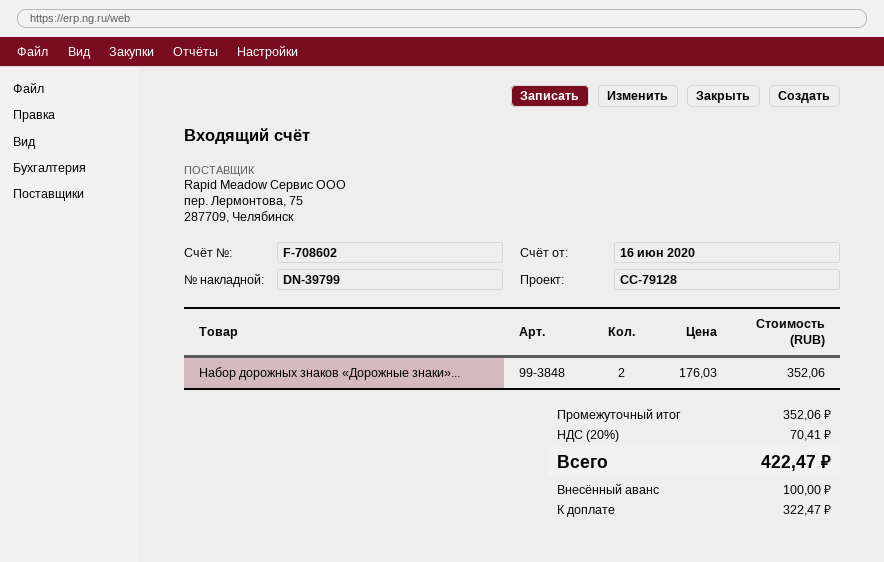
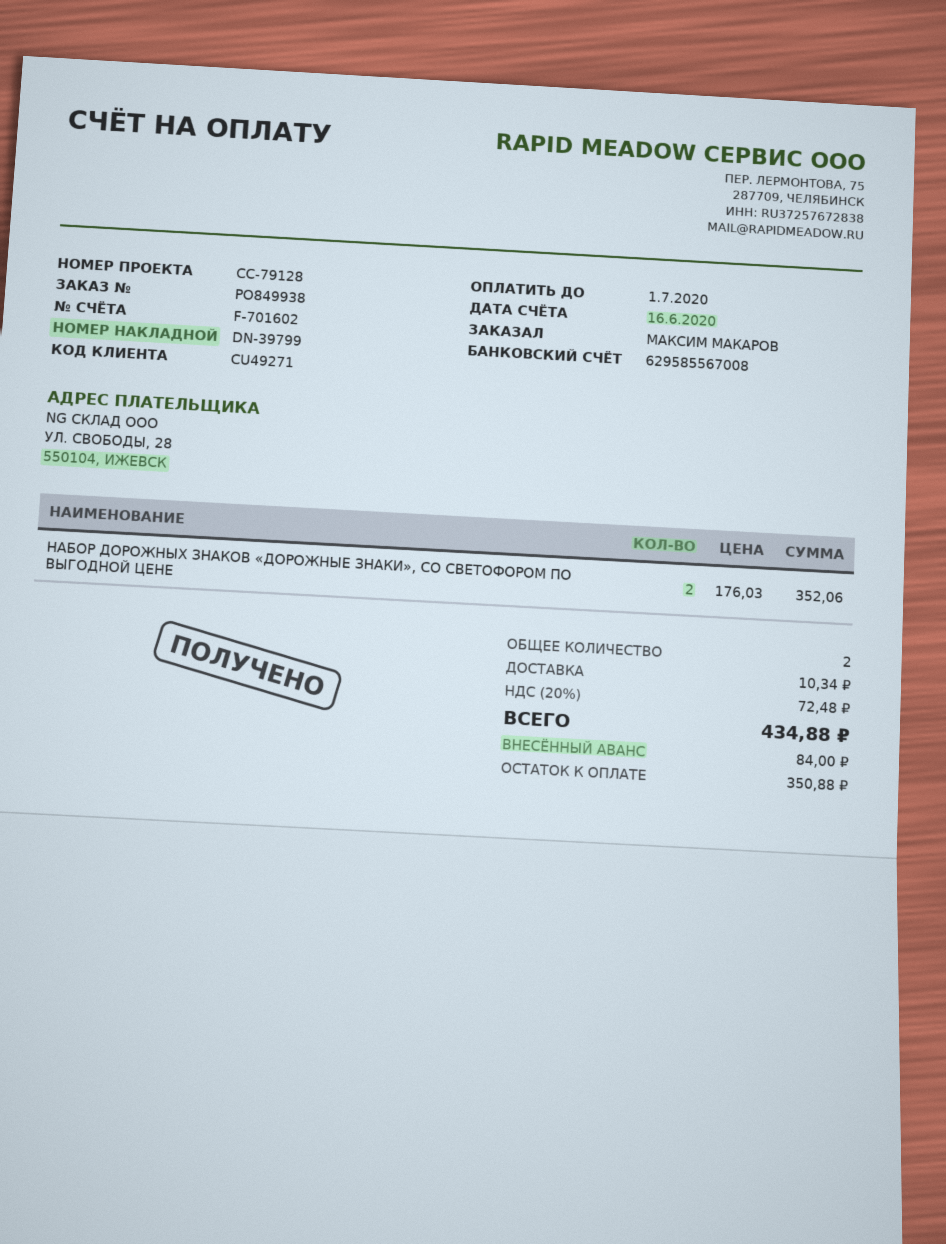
invoice number: F-708602 -> F-701602
shipping: none -> 10.34
tax: 20% = 70.41 -> 20% = 72.48
total: 422.47 -> 434.88
deposit: 100.00 -> 84.00
balance: 322.47 -> 350.88

